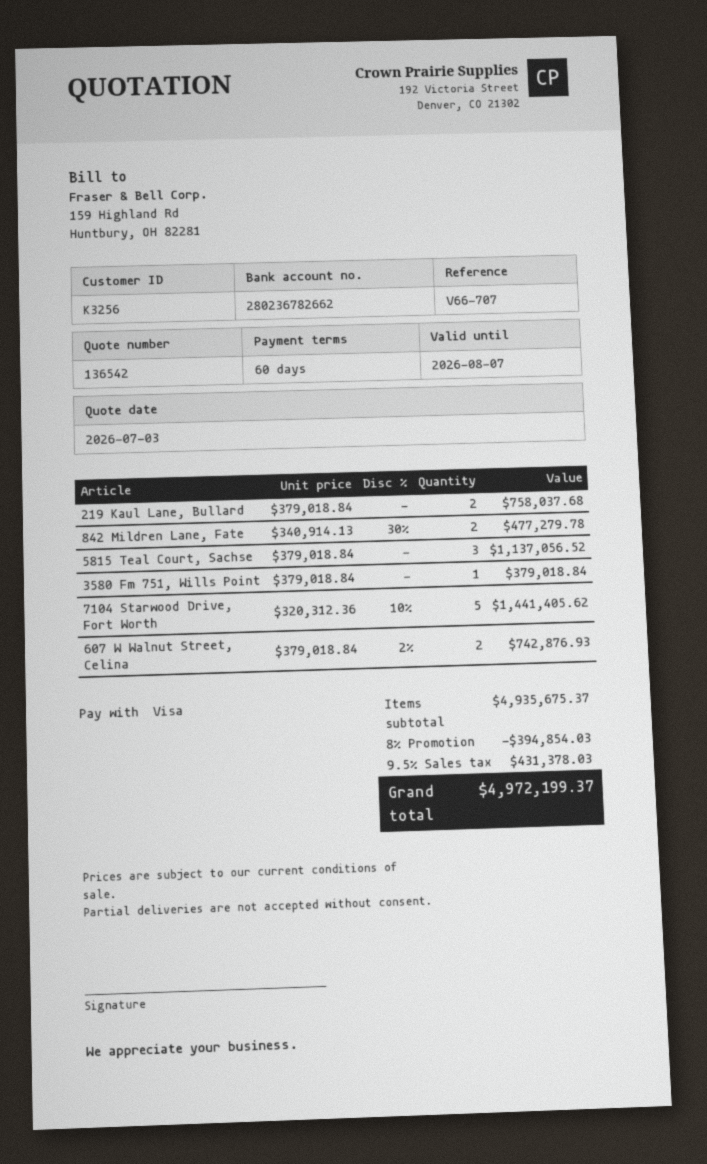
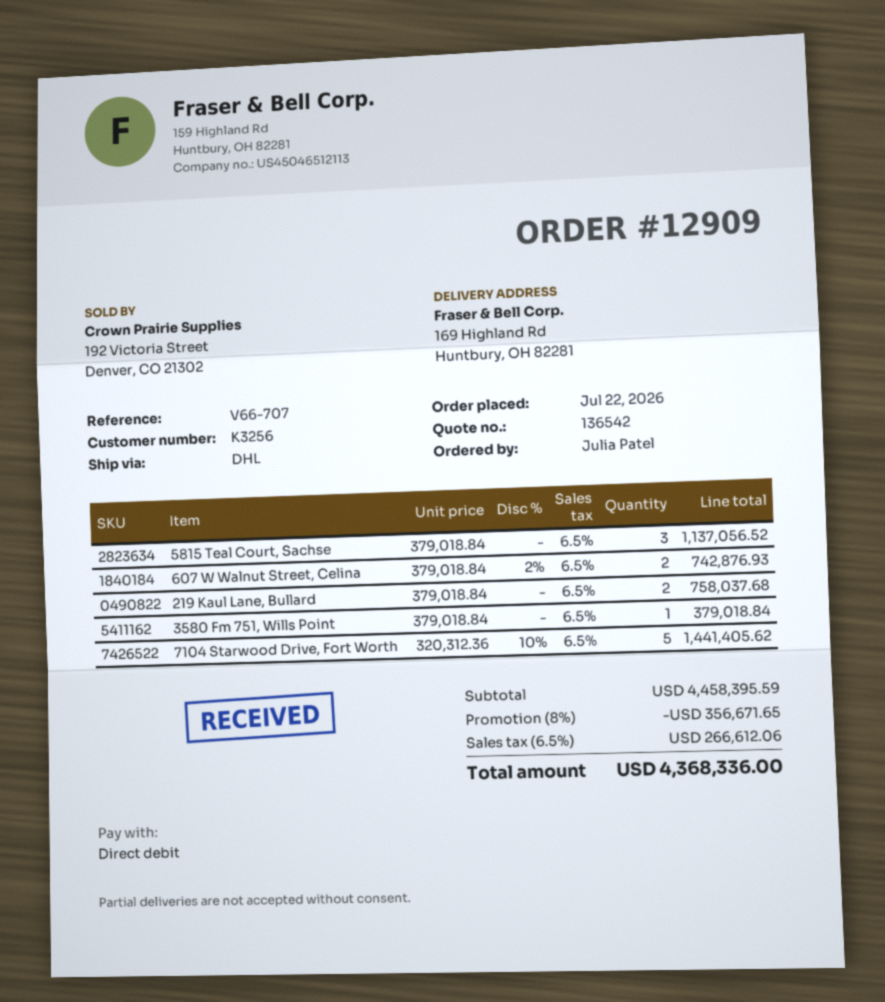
payment method: Visa -> direct debit
842 Mildren Lane, Fate: 2 x 340914.13 - 30% = 477279.78 -> none
subtotal: 4935675.37 -> 4458395.59
discount: 8% = 394854.03 -> 8% = 356671.65
tax: 9.5% = 431378.03 -> 6.5% = 266612.06
total: 4972199.37 -> 4368336.00

